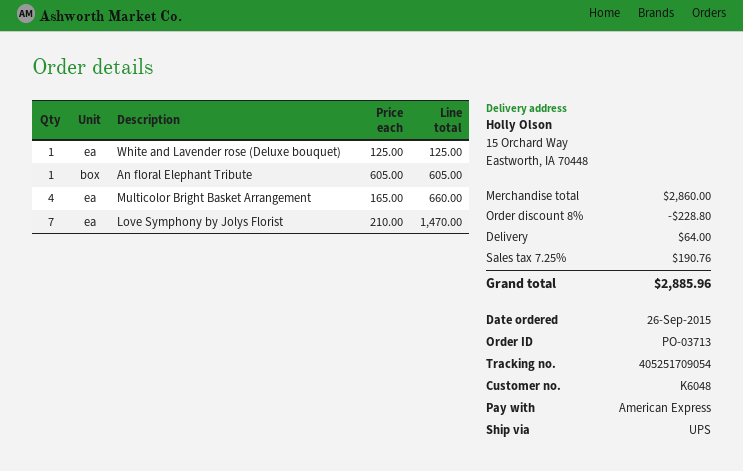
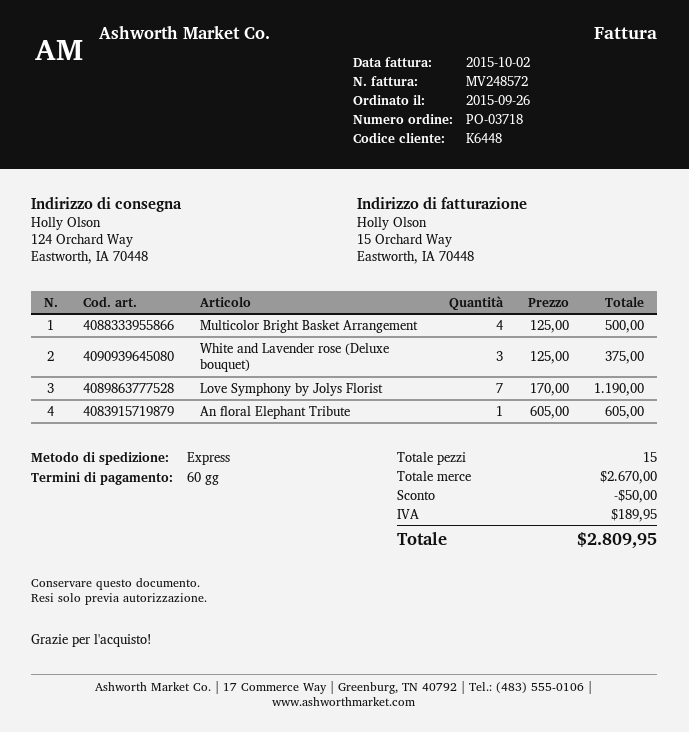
order number: PO-03713 -> PO-03718
customer number: K6048 -> K6448
shipping method: UPS -> express
ship to: 15 Orchard Way, Eastworth, IA 70448 -> 124 Orchard Way, Eastworth, IA 70448
White and Lavender rose (Deluxe bouquet): 1 x 125.00 = 125.00 -> 3 x 125.00 = 375.00
Multicolor Bright Basket Arrangement: 4 x 165.00 = 660.00 -> 4 x 125.00 = 500.00
Love Symphony by Jolys Florist: 7 x 210.00 = 1470.00 -> 7 x 170.00 = 1190.00
subtotal: 2860.00 -> 2670.00
discount: 228.80 -> 50.00
shipping: 64.00 -> none
tax: 190.76 -> 189.95
total: 2885.96 -> 2809.95

